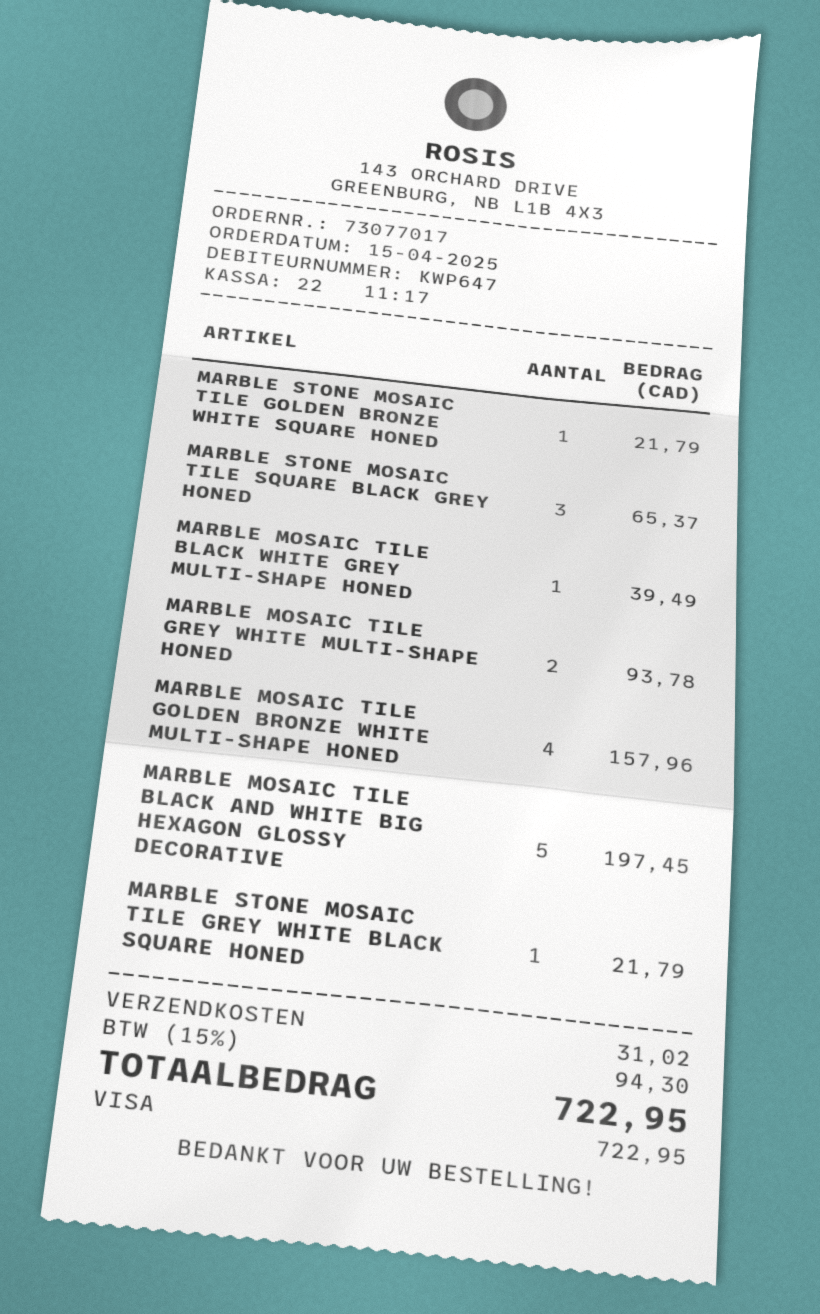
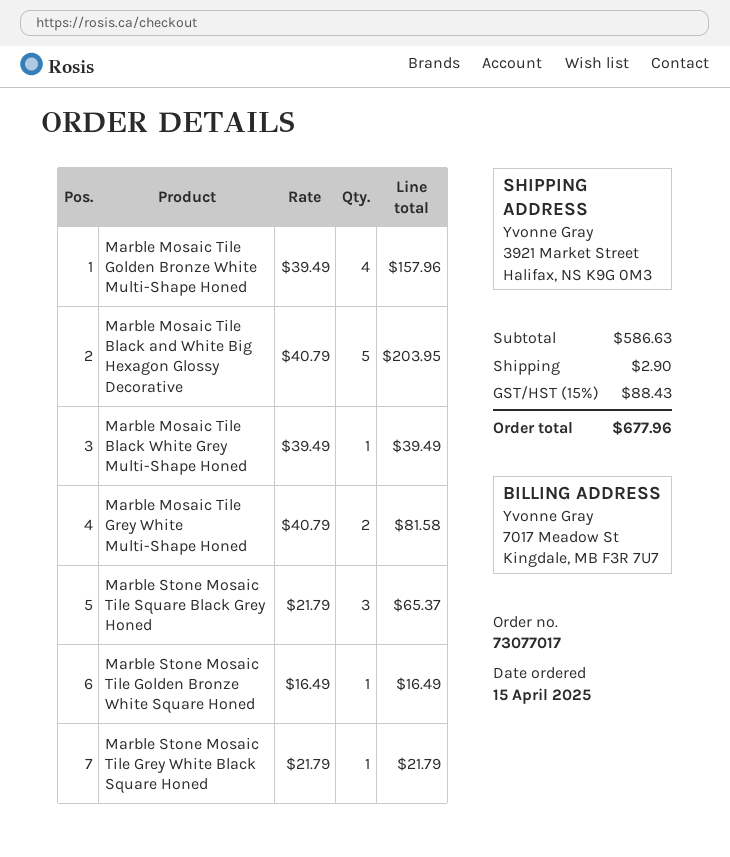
MARBLE STONE MOSAIC TILE GOLDEN BRONZE WHITE SQUARE HONED: 1 for 21.79 -> 1 for 16.49
MARBLE MOSAIC TILE GREY WHITE MULTI-SHAPE HONED: 2 for 93.78 -> 2 for 81.58
MARBLE MOSAIC TILE BLACK AND WHITE BIG HEXAGON GLOSSY DECORATIVE: 5 for 197.45 -> 5 for 203.95
shipping: 31.02 -> 2.90
tax: 15% = 94.30 -> 15% = 88.43
total: 722.95 -> 677.96

